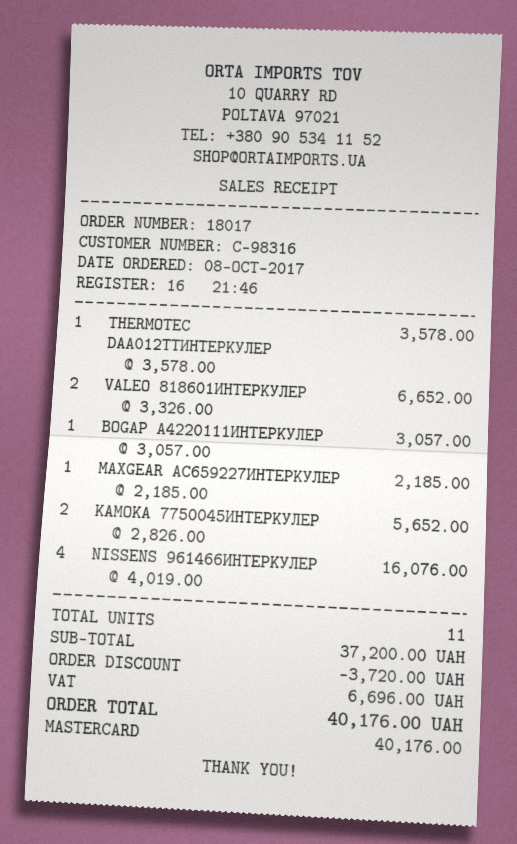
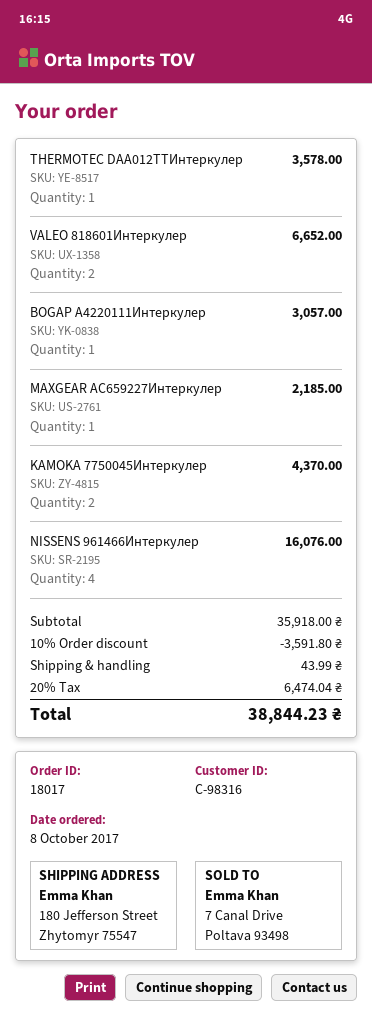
KAMOKA 7750045ИНТЕРКУЛЕР: 2 for 5652.00 -> 2 for 4370.00
subtotal: 37200.00 -> 35918.00
discount: 3720.00 -> 3591.80
shipping: none -> 43.99
tax: 6696.00 -> 6474.04
total: 40176.00 -> 38844.23

